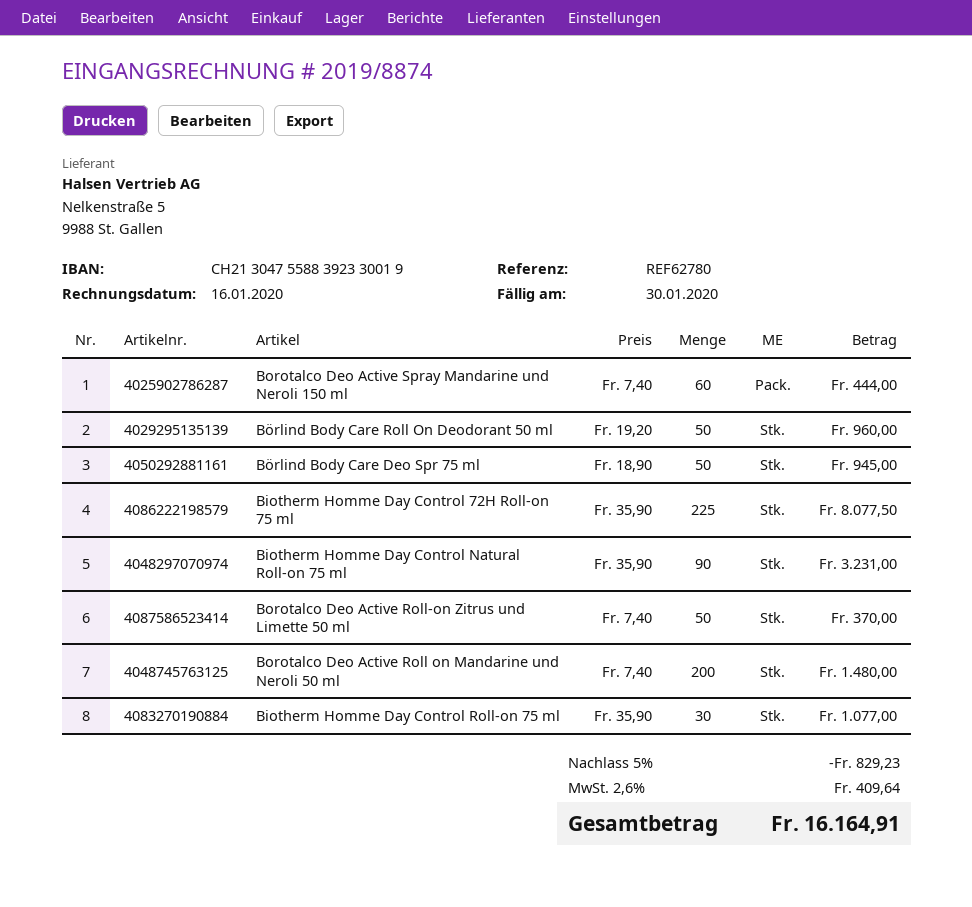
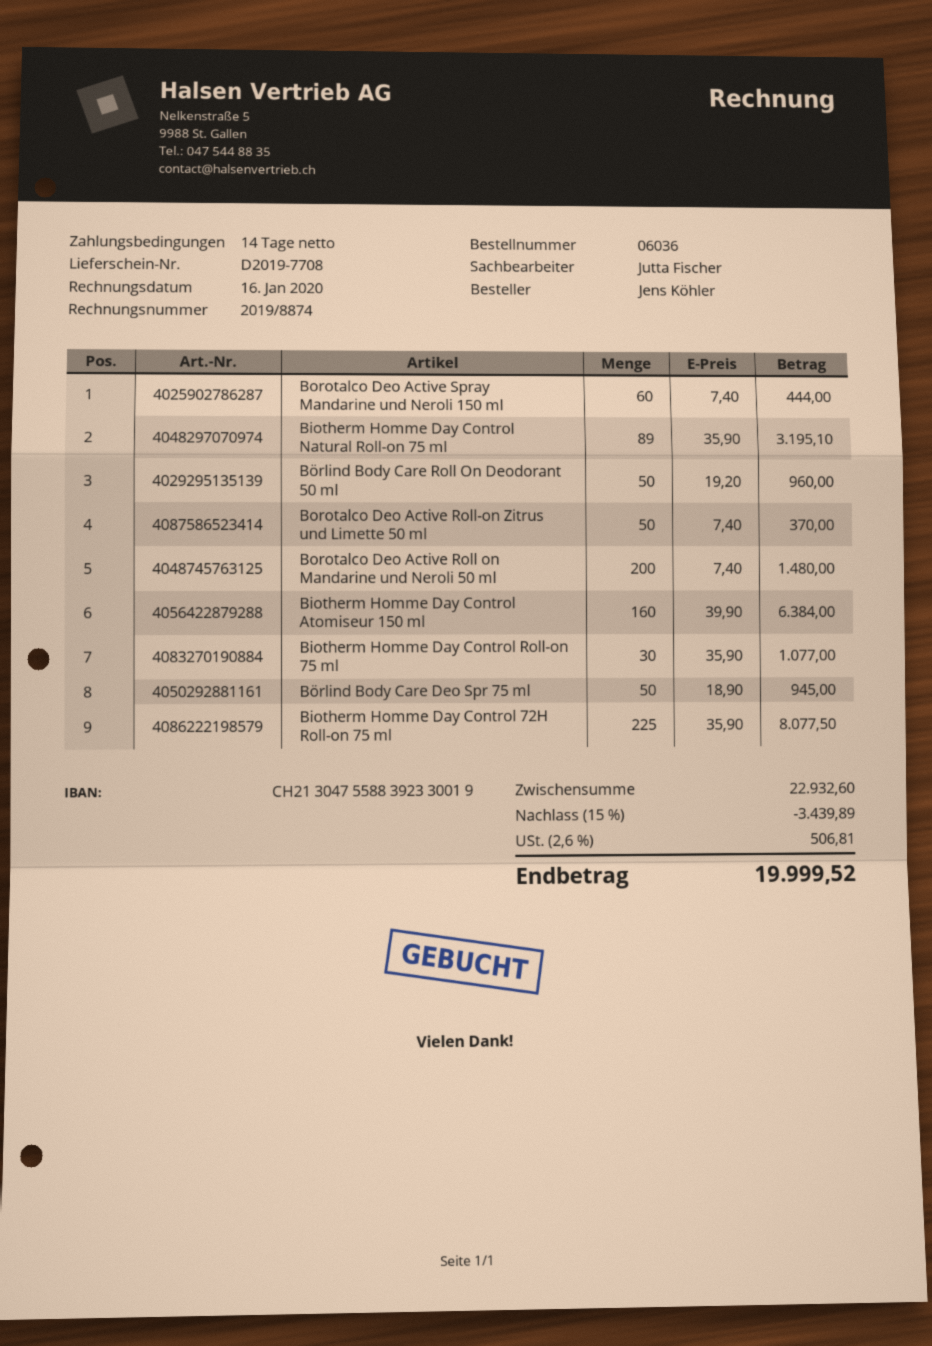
Biotherm Homme Day Control Natural Roll-on 75 ml: 90 x 35.90 = 3231.00 -> 89 x 35.90 = 3195.10
Biotherm Homme Day Control Atomiseur 150 ml: none -> 160 x 39.90 = 6384.00
discount: 5% = 829.23 -> 15% = 3439.89
tax: 2.6% = 409.64 -> 2.6% = 506.81
total: 16164.91 -> 19999.52

